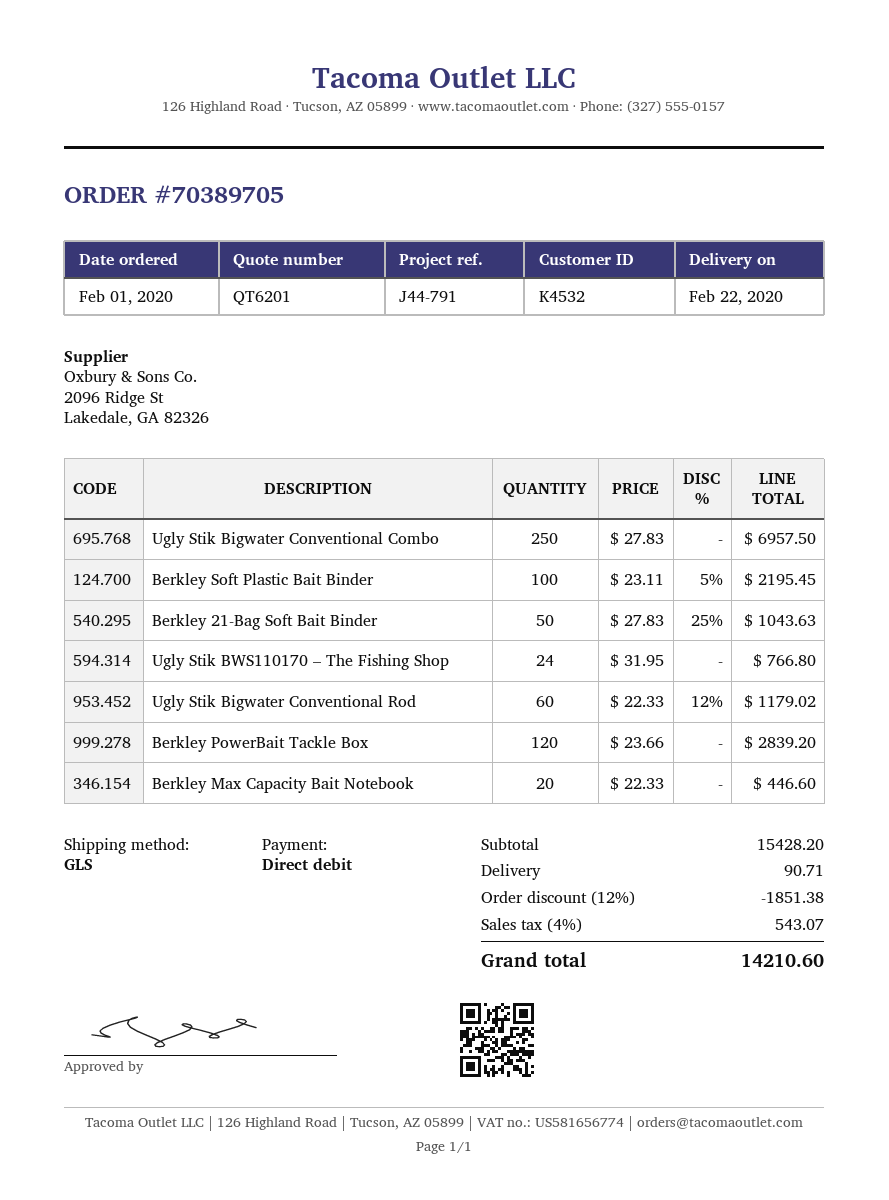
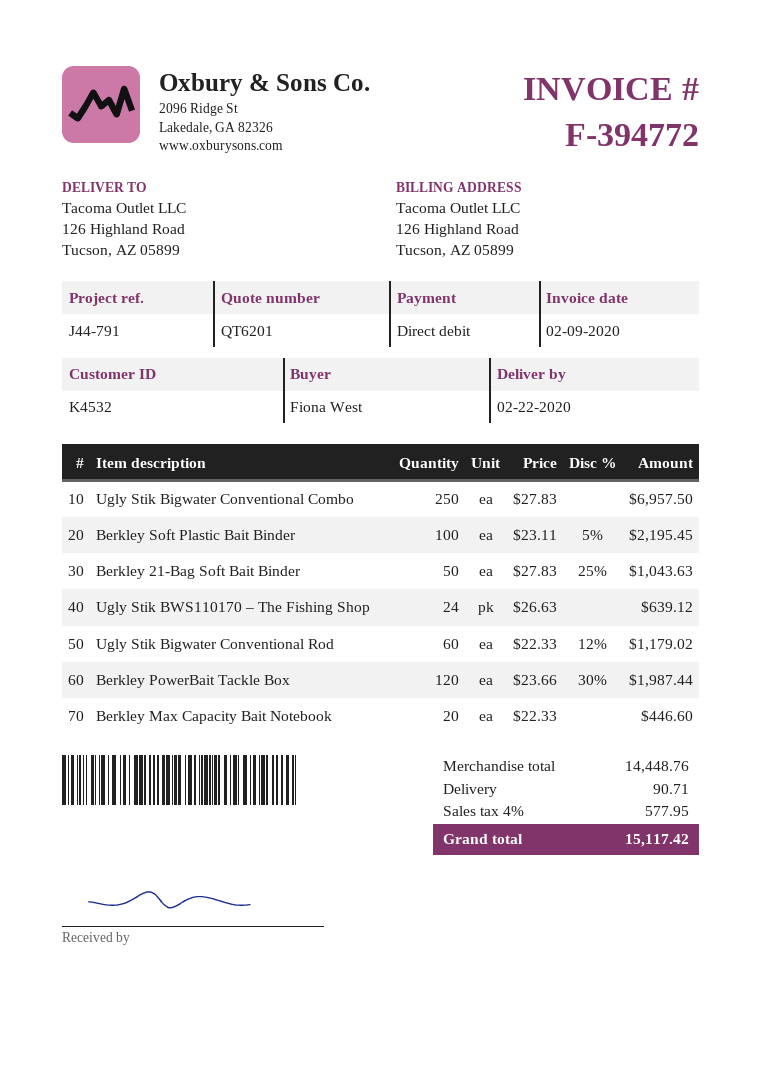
Ugly Stik BWS110170 – The Fishing Shop: 24 x 31.95 = 766.80 -> 24 x 26.63 = 639.12
Berkley PowerBait Tackle Box: 120 x 23.66 = 2839.20 -> 120 x 23.66 - 30% = 1987.44
subtotal: 15428.20 -> 14448.76
discount: 12% = 1851.38 -> none
tax: 4% = 543.07 -> 4% = 577.95
total: 14210.60 -> 15117.42

